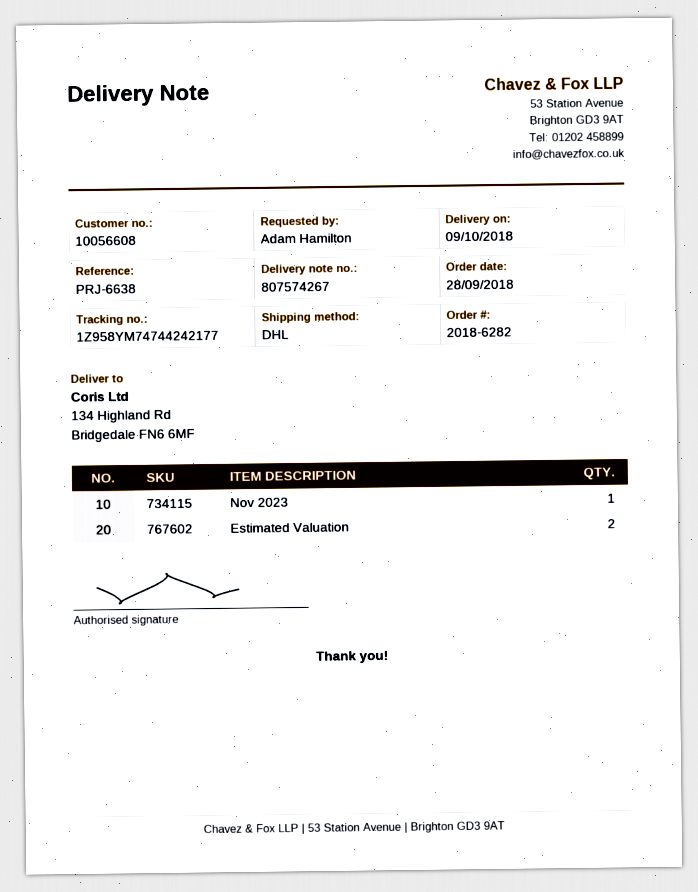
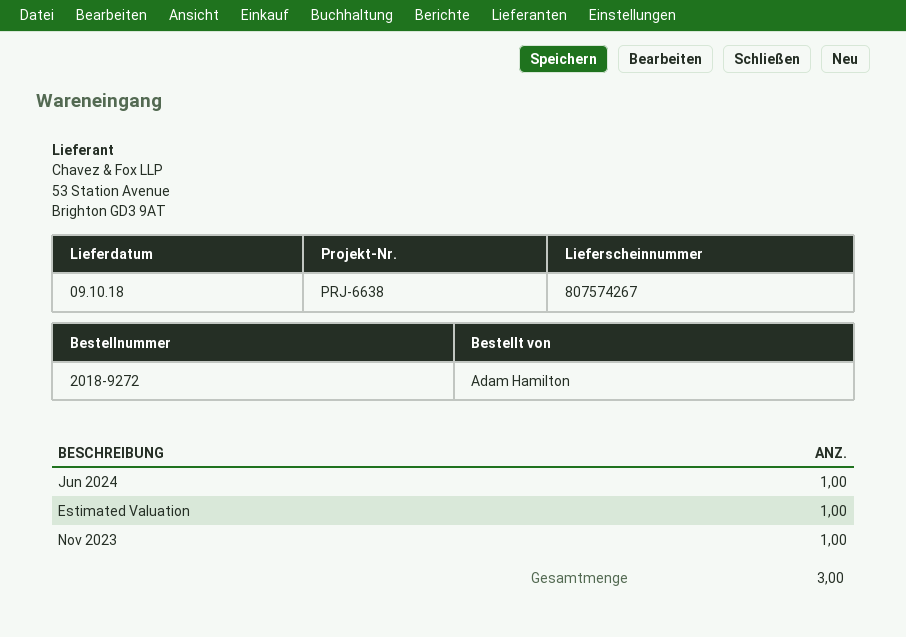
order number: 2018-6282 -> 2018-9272
Estimated Valuation: 2 -> 1
Jun 2024: none -> 1

